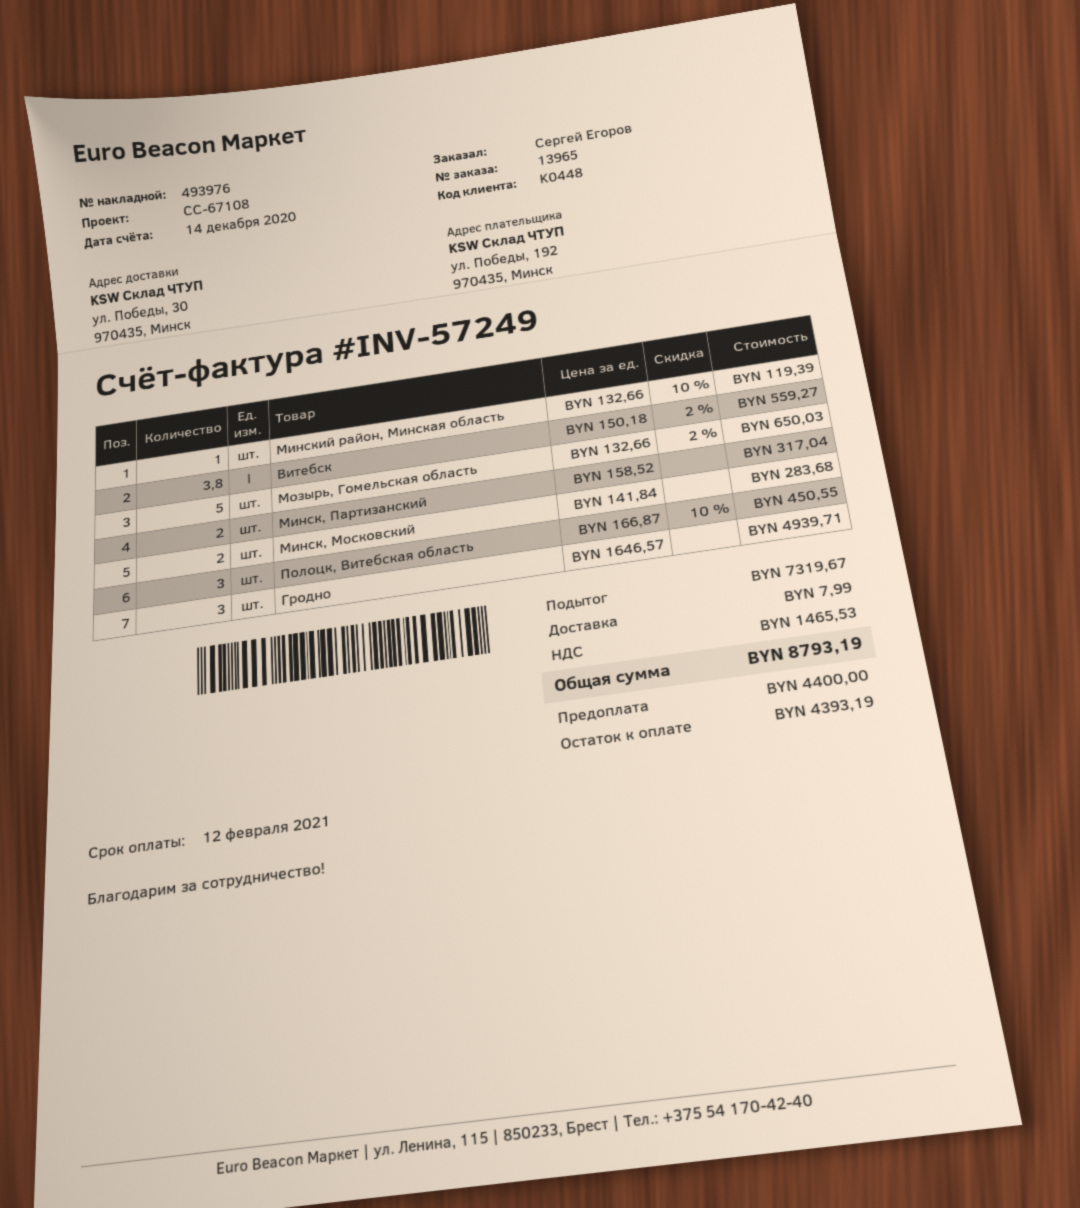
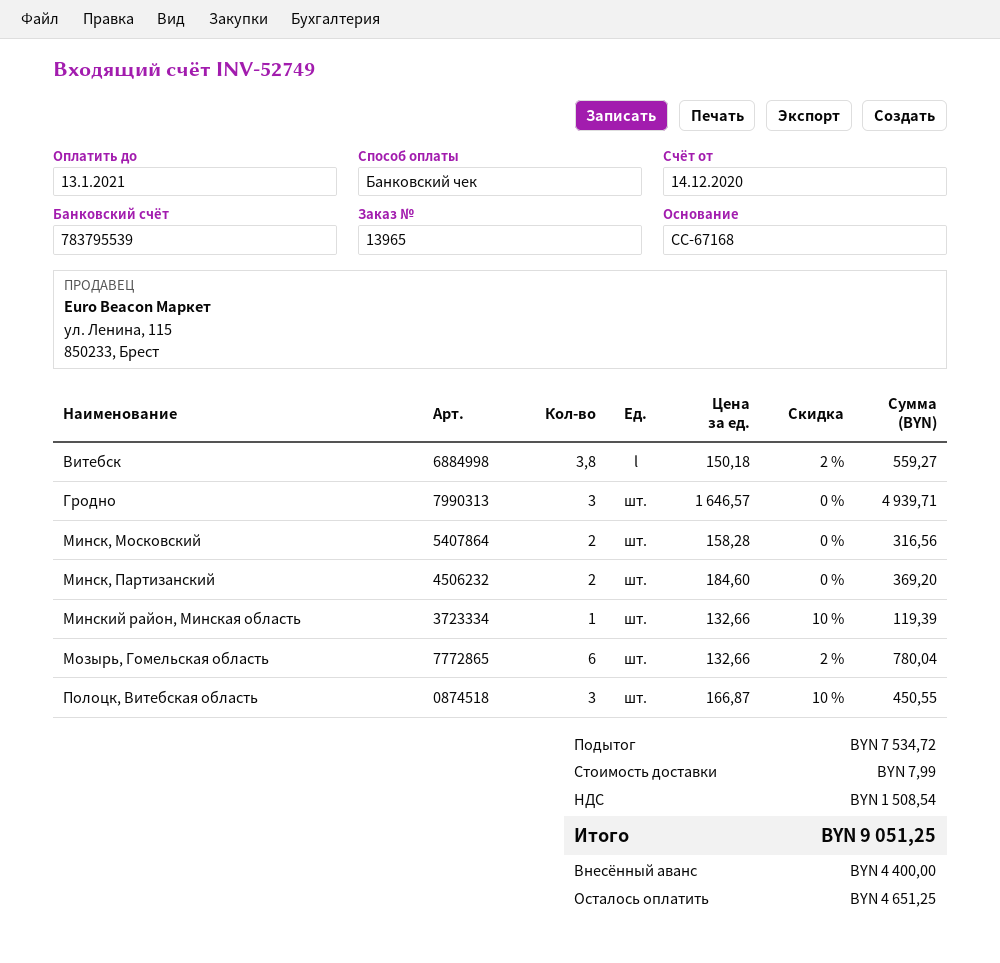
invoice number: INV-57249 -> INV-52749
due date: 2021-02-12 -> 2021-01-13
reference: CC-67108 -> CC-67168
Мозырь, Гомельская область: 5 x 132.66 - 2% = 650.03 -> 6 x 132.66 - 2% = 780.04
Минск, Партизанский: 2 x 158.52 = 317.04 -> 2 x 184.60 = 369.20
Минск, Московский: 2 x 141.84 = 283.68 -> 2 x 158.28 = 316.56
subtotal: 7319.67 -> 7534.72
tax: 1465.53 -> 1508.54
total: 8793.19 -> 9051.25
balance: 4393.19 -> 4651.25

